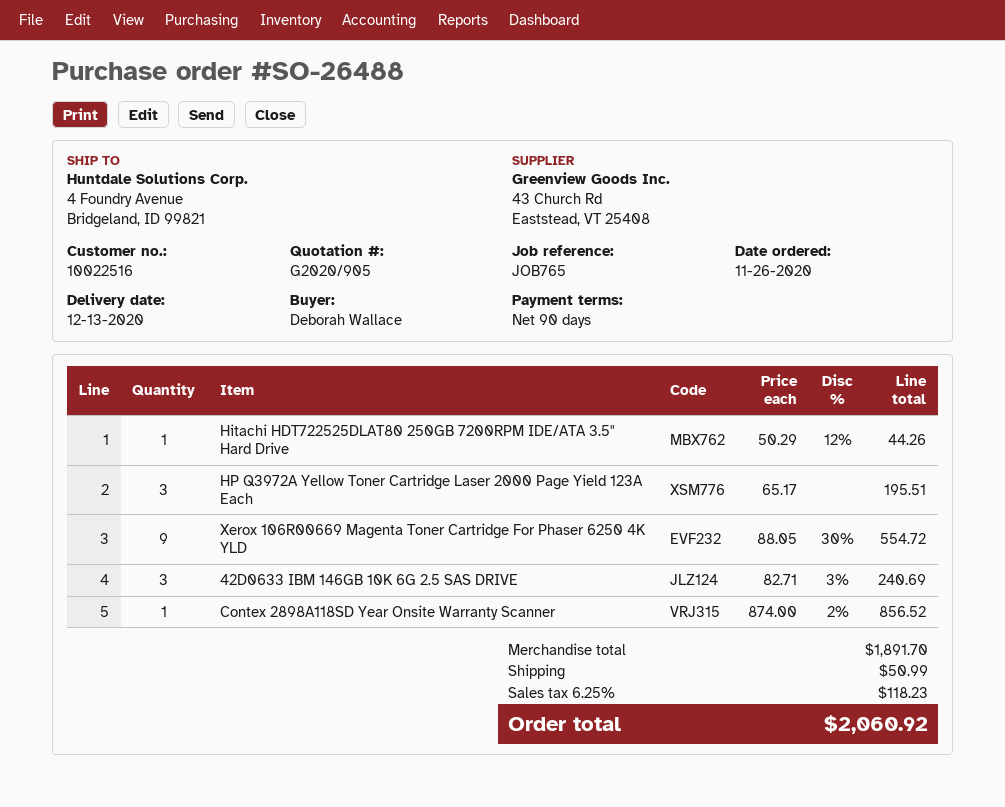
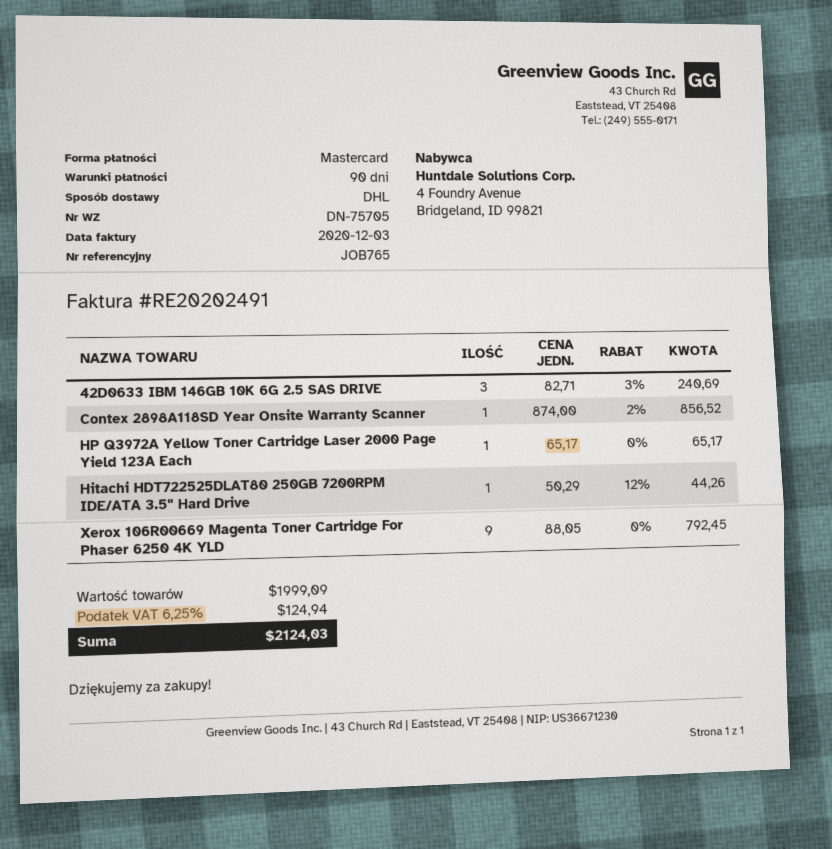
HP Q3972A Yellow Toner Cartridge Laser 2000 Page Yield 123A Each: 3 x 65.17 = 195.51 -> 1 x 65.17 = 65.17
Xerox 106R00669 Magenta Toner Cartridge For Phaser 6250 4K YLD: 9 x 88.05 - 30% = 554.72 -> 9 x 88.05 = 792.45
subtotal: 1891.70 -> 1999.09
shipping: 50.99 -> none
tax: 6.25% = 118.23 -> 6.25% = 124.94
total: 2060.92 -> 2124.03

